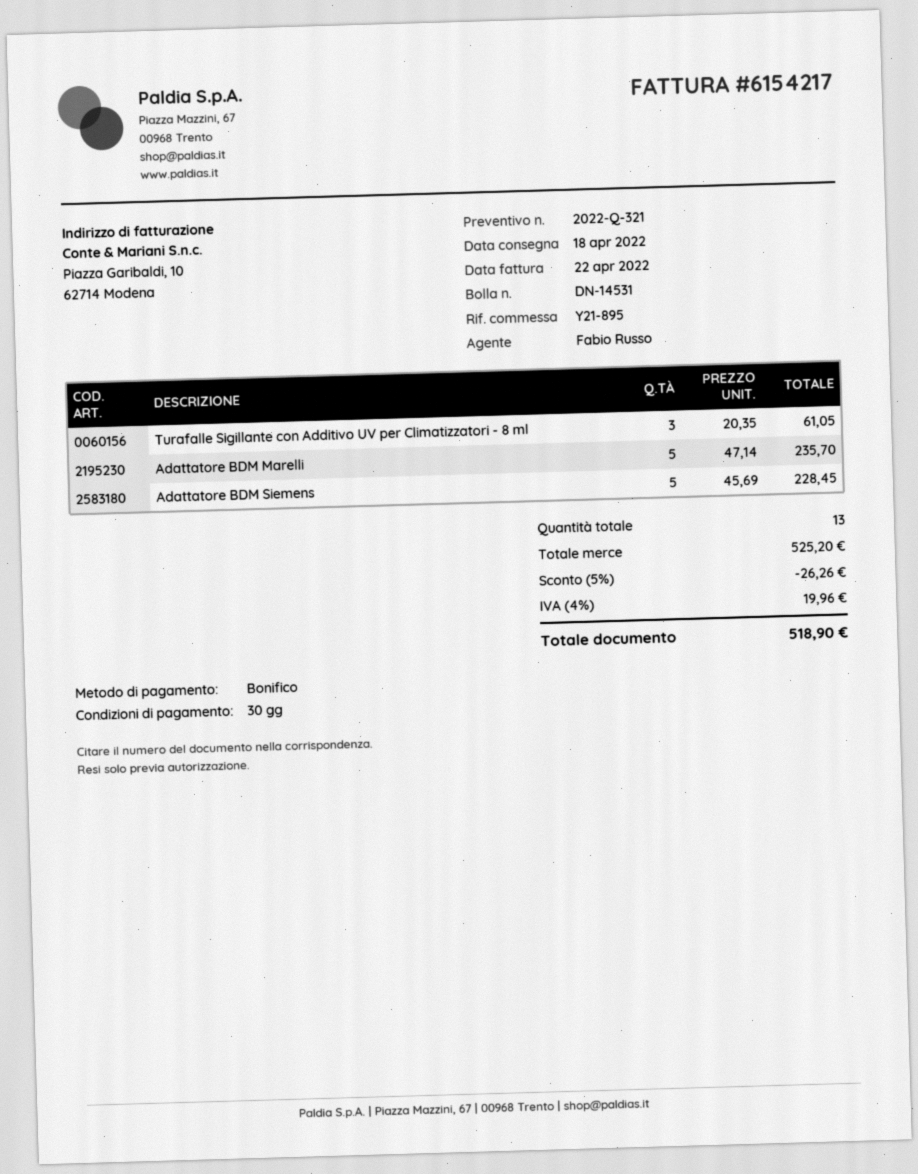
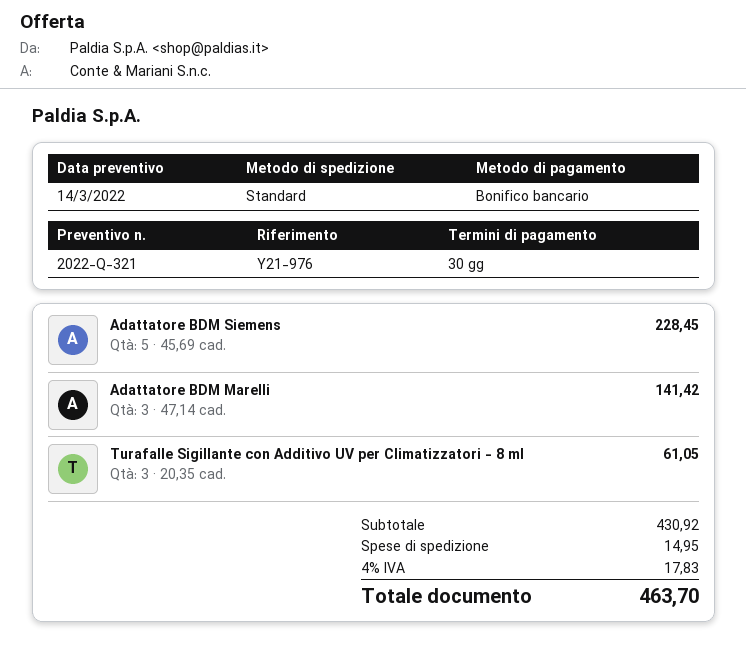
reference: Y21-895 -> Y21-976
Adattatore BDM Marelli: 5 x 47.14 = 235.70 -> 3 x 47.14 = 141.42
subtotal: 525.20 -> 430.92
discount: 5% = 26.26 -> none
shipping: none -> 14.95
tax: 4% = 19.96 -> 4% = 17.83
total: 518.90 -> 463.70

